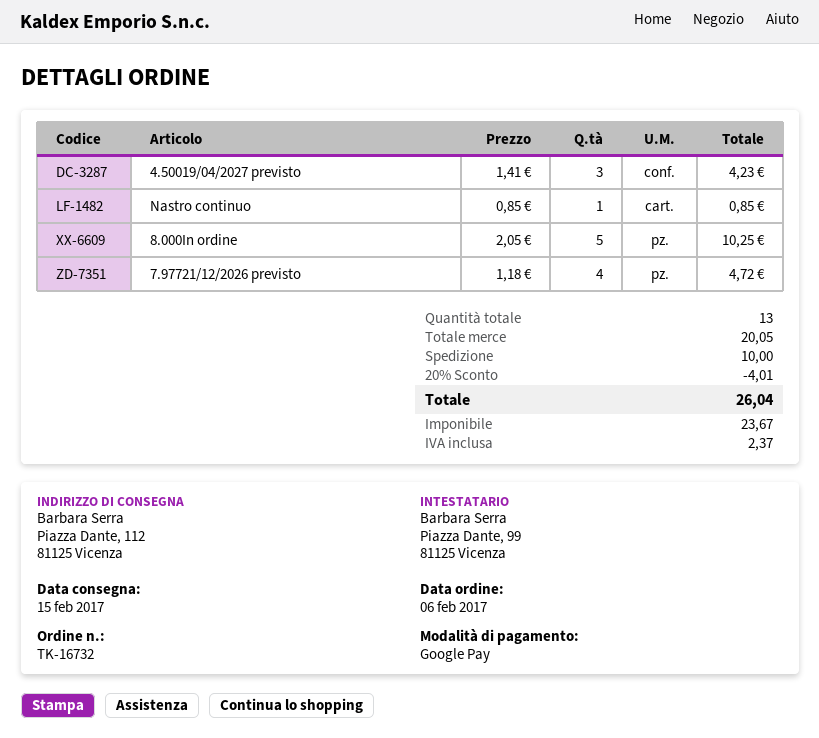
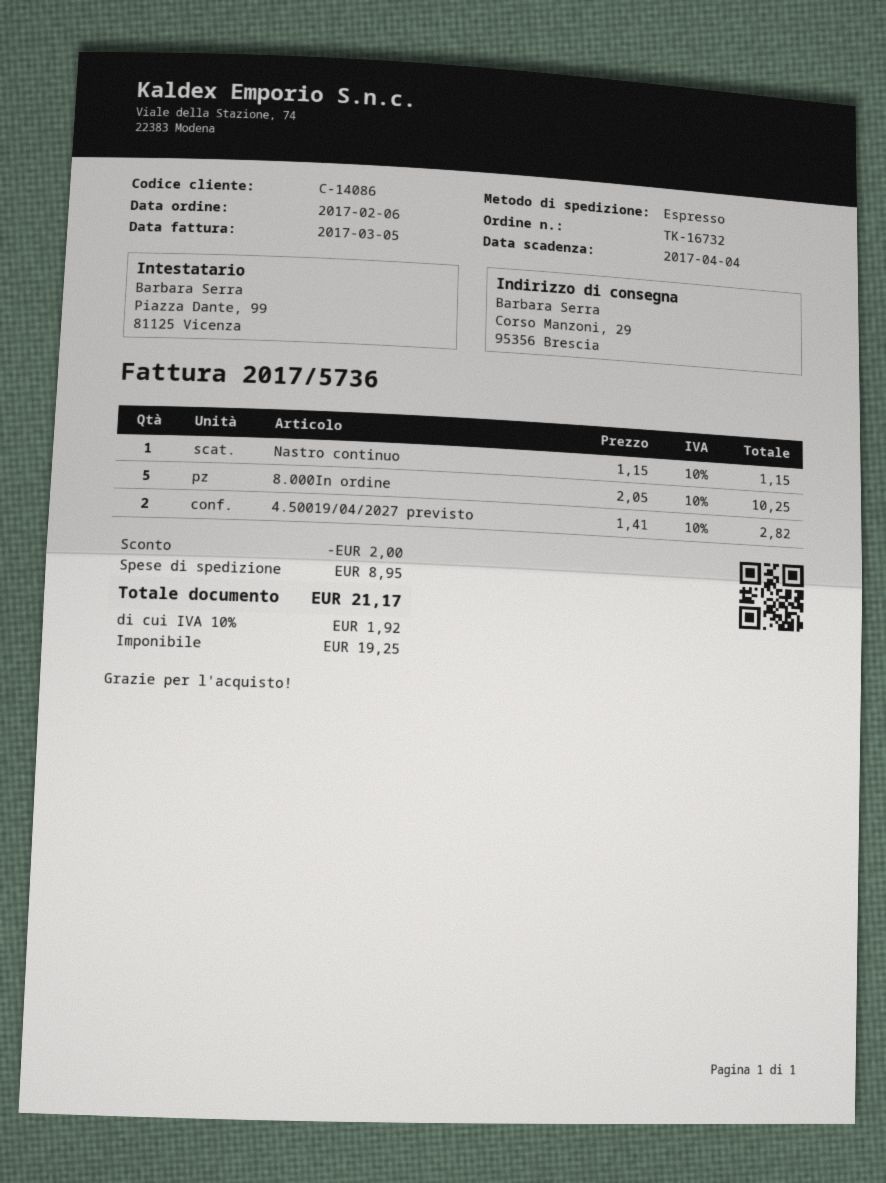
ship to: Piazza Dante, 112, 81125 Vicenza -> Corso Manzoni, 29, 95356 Brescia
4.50019/04/2027 previsto: 3 x 1.41 = 4.23 -> 2 x 1.41 = 2.82
Nastro continuo: 1 x 0.85 = 0.85 -> 1 x 1.15 = 1.15
7.97721/12/2026 previsto: 4 x 1.18 = 4.72 -> none
discount: 4.01 -> 2.00
shipping: 10.00 -> 8.95
net: 23.67 -> 19.25
tax: 2.37 -> 1.92
total: 26.04 -> 21.17

